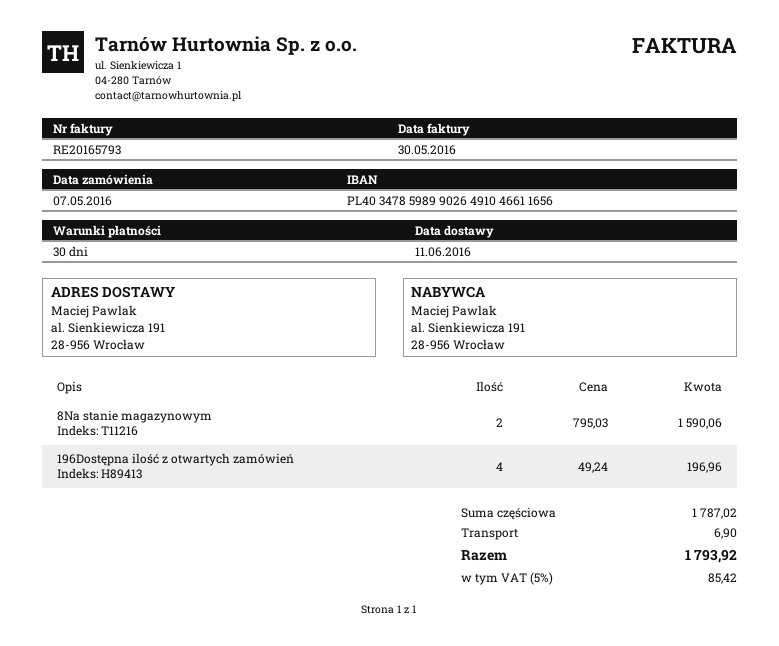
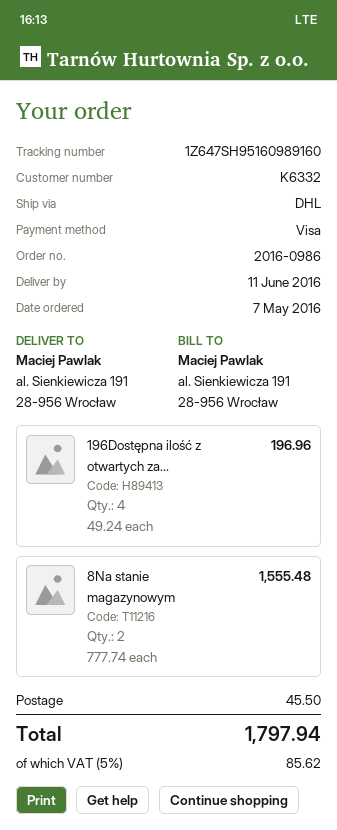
8Na stanie magazynowym: 2 x 795.03 = 1590.06 -> 2 x 777.74 = 1555.48
shipping: 6.90 -> 45.50
tax: 5% = 85.42 -> 5% = 85.62
total: 1793.92 -> 1797.94

